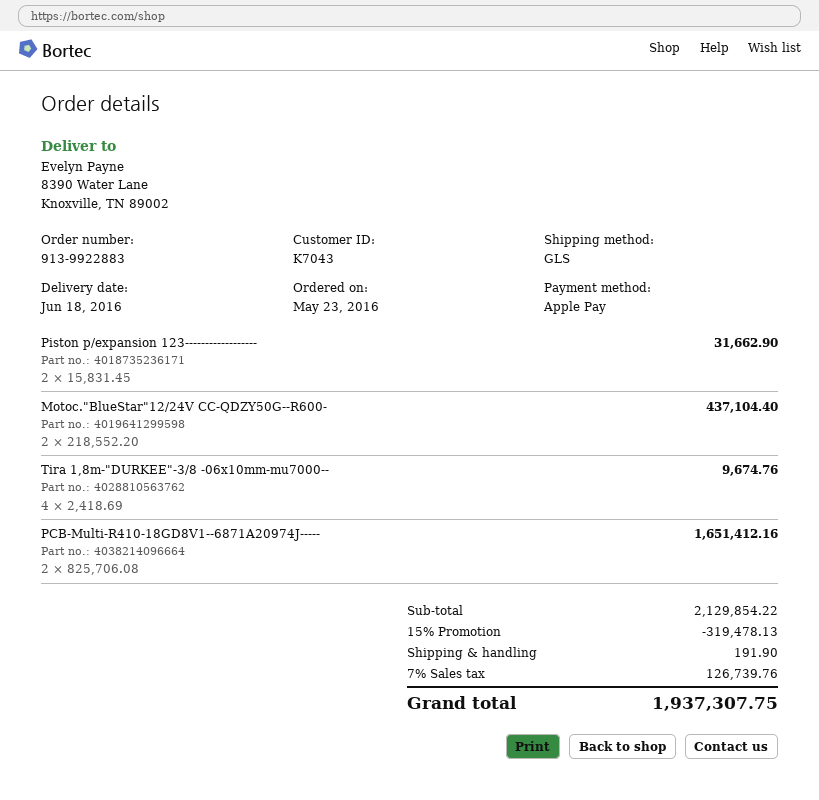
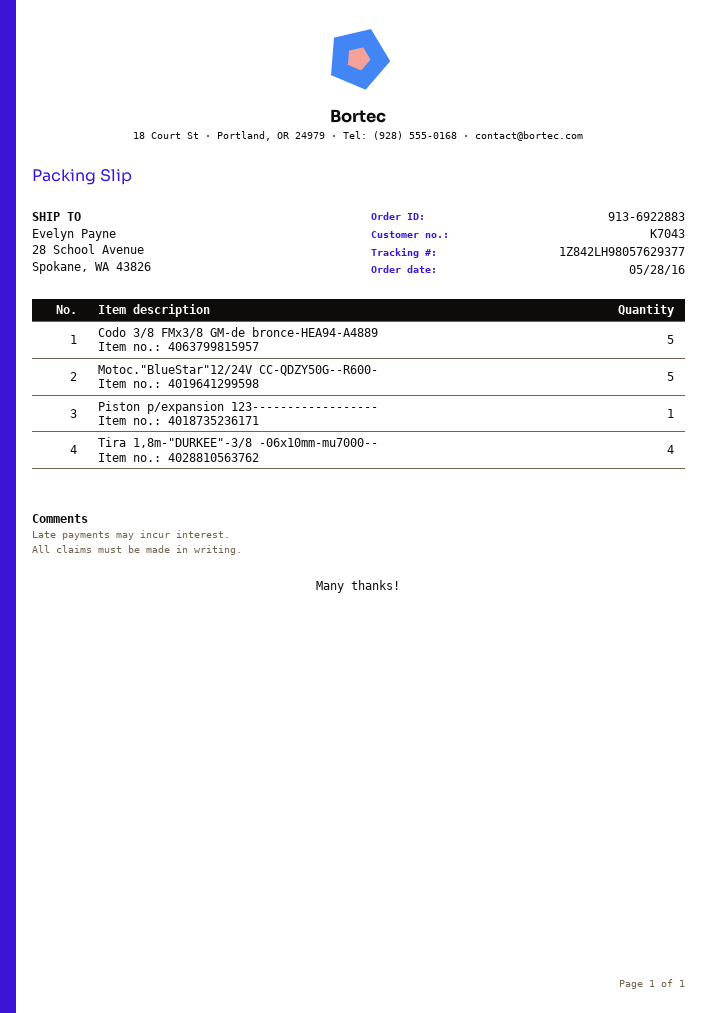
order number: 913-9922883 -> 913-6922883
order date: 2016-05-23 -> 2016-05-28
ship to: 8390 Water Lane, Knoxville, TN 89002 -> 28 School Avenue, Spokane, WA 43826
Piston p/expansion 123------------------: 2 -> 1
Motoc."BlueStar"12/24V CC-QDZY50G--R600-: 2 -> 5
PCB-Multi-R410-18GD8V1--6871A20974J-----: 2 -> none
Codo 3/8 FMx3/8 GM-de bronce-HEA94-A4889: none -> 5

